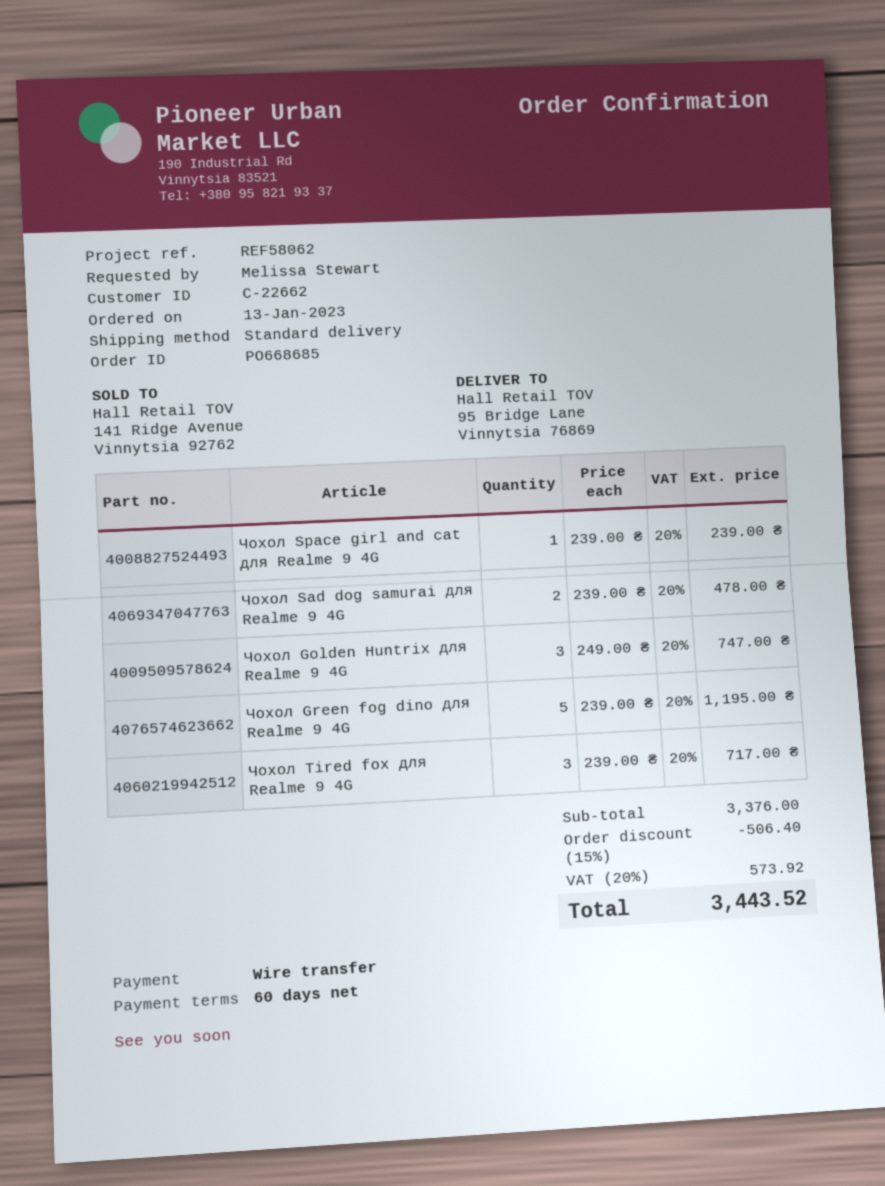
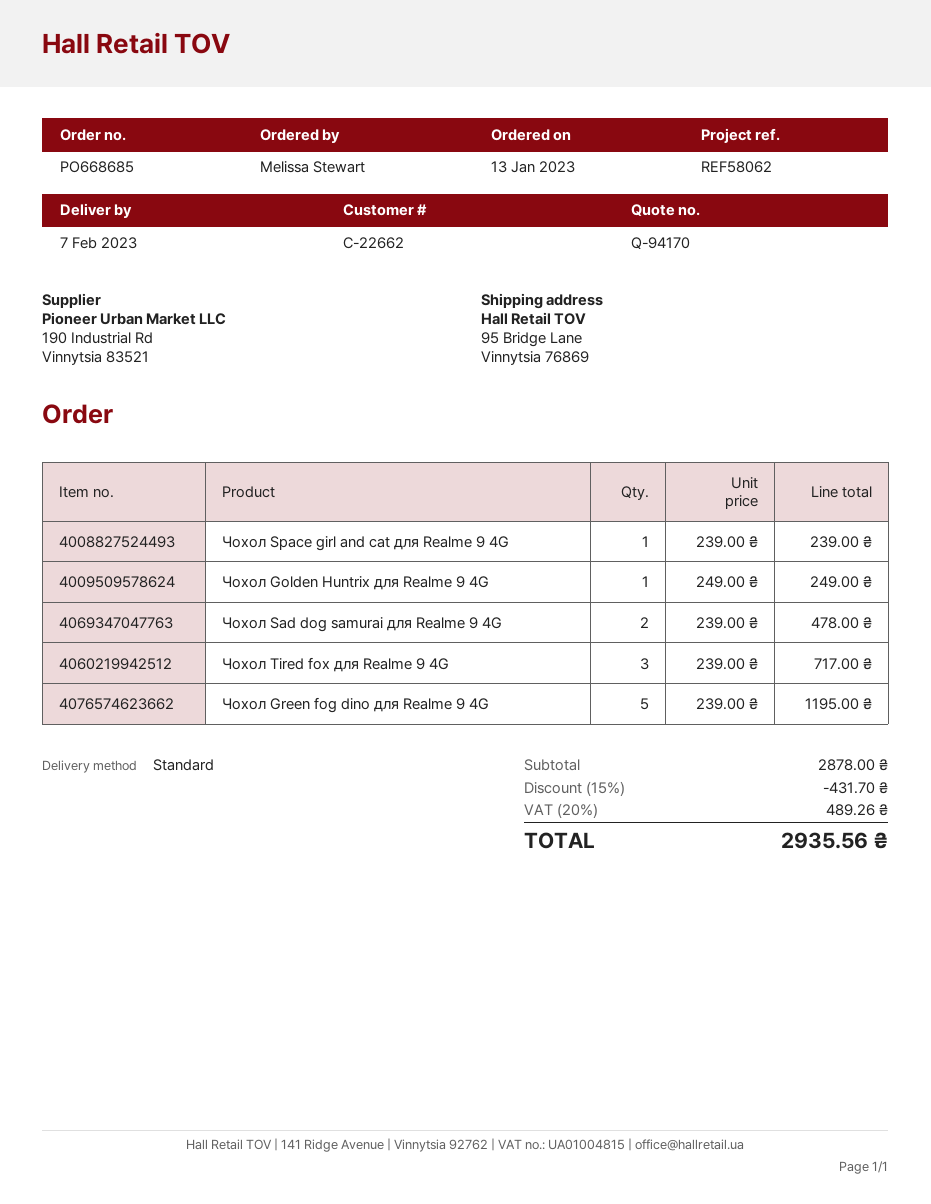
Чохол Golden Huntrix для Realme 9 4G: 3 x 249.00 = 747.00 -> 1 x 249.00 = 249.00
subtotal: 3376.00 -> 2878.00
discount: 15% = 506.40 -> 15% = 431.70
tax: 20% = 573.92 -> 20% = 489.26
total: 3443.52 -> 2935.56

